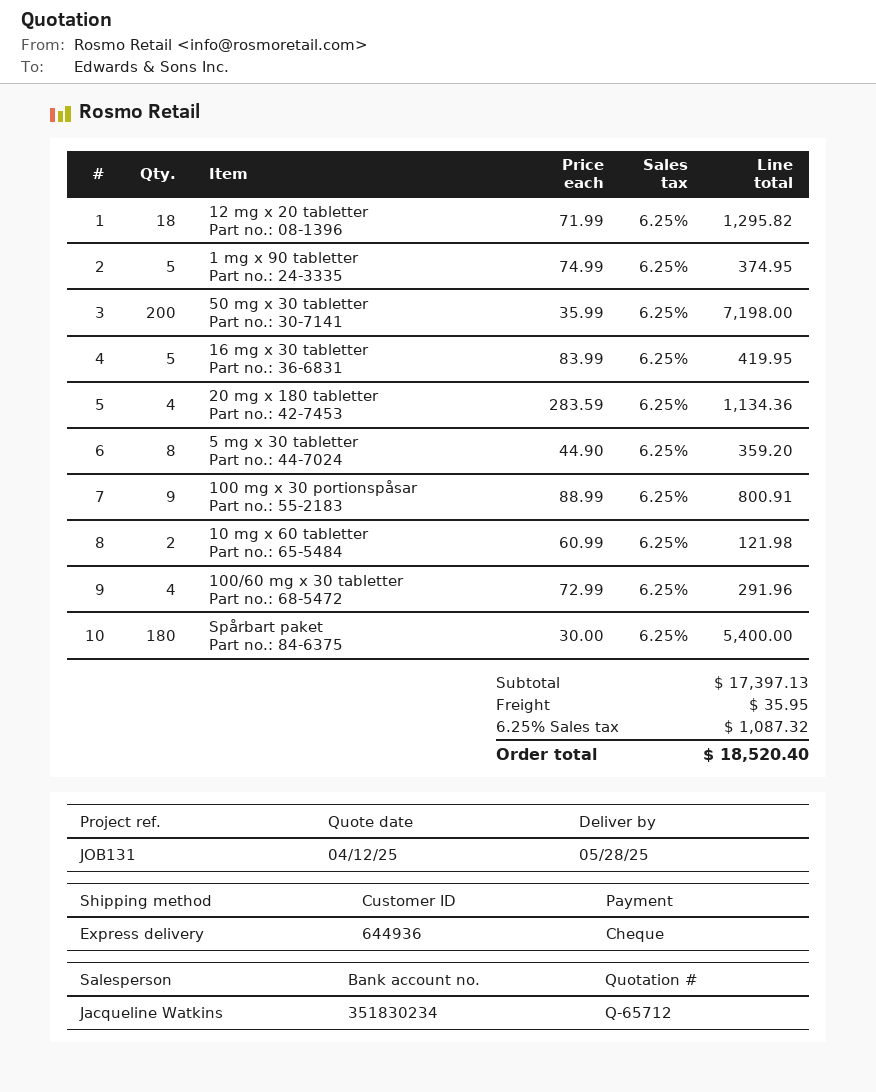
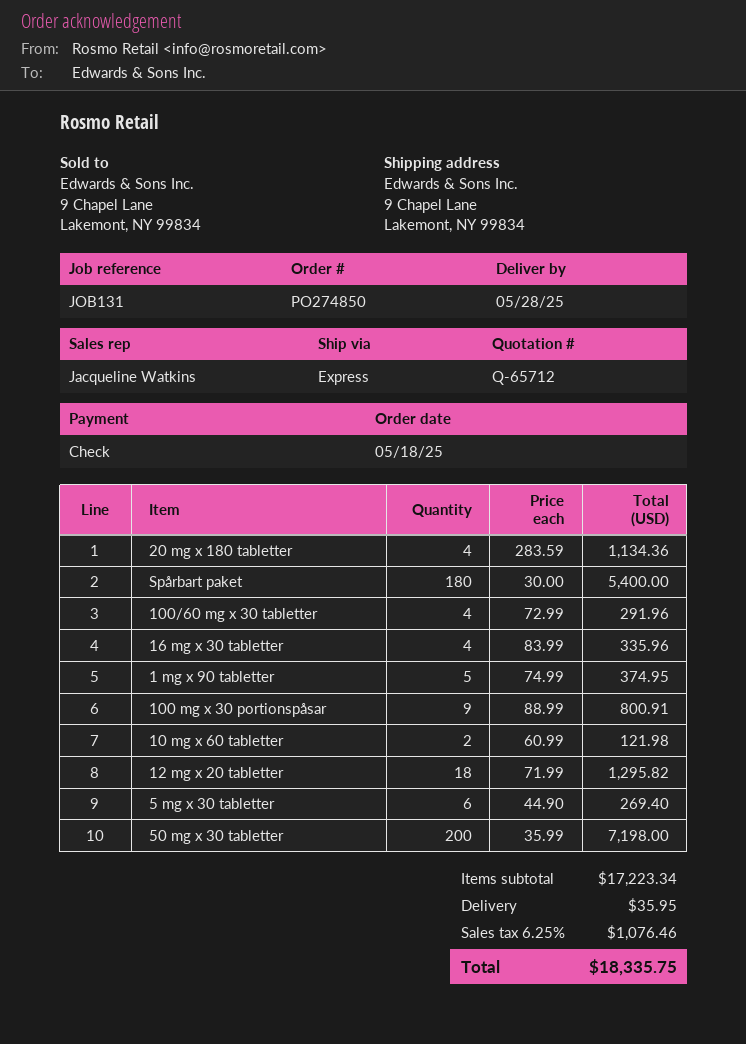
16 mg x 30 tabletter: 5 x 83.99 = 419.95 -> 4 x 83.99 = 335.96
5 mg x 30 tabletter: 8 x 44.90 = 359.20 -> 6 x 44.90 = 269.40
subtotal: 17397.13 -> 17223.34
tax: 6.25% = 1087.32 -> 6.25% = 1076.46
total: 18520.40 -> 18335.75

